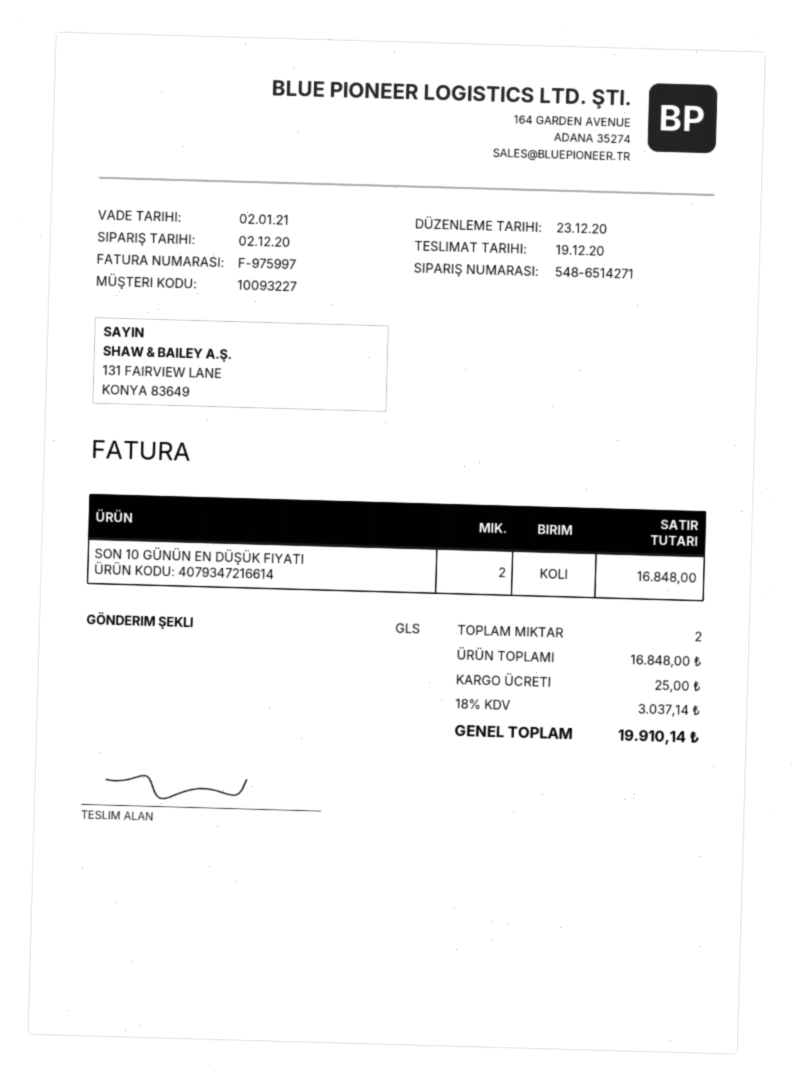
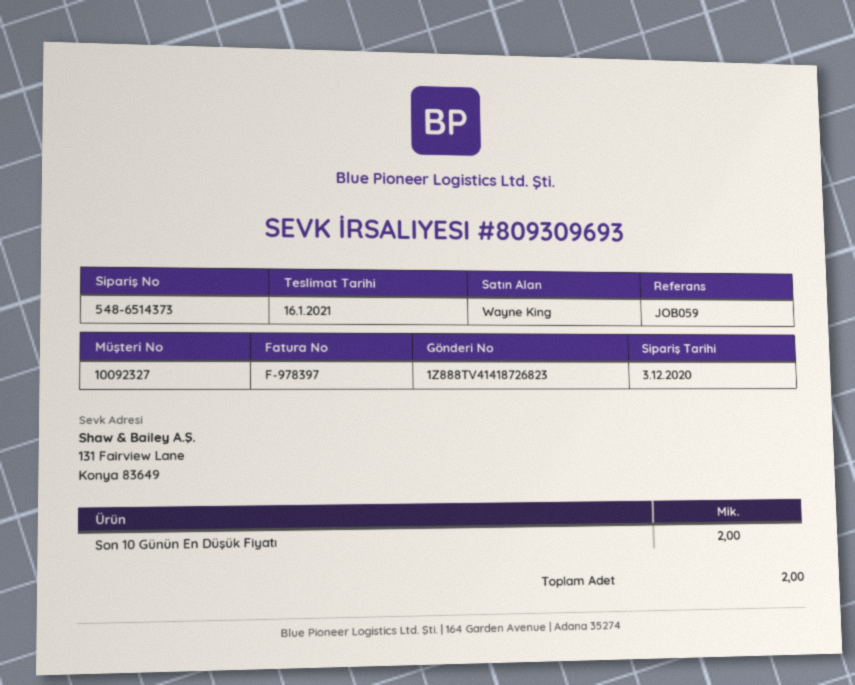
order number: 548-6514271 -> 548-6514373
order date: 2020-12-02 -> 2020-12-03
delivery date: 2020-12-19 -> 2021-01-16
invoice number: F-975997 -> F-978397
customer number: 10093227 -> 10092327

